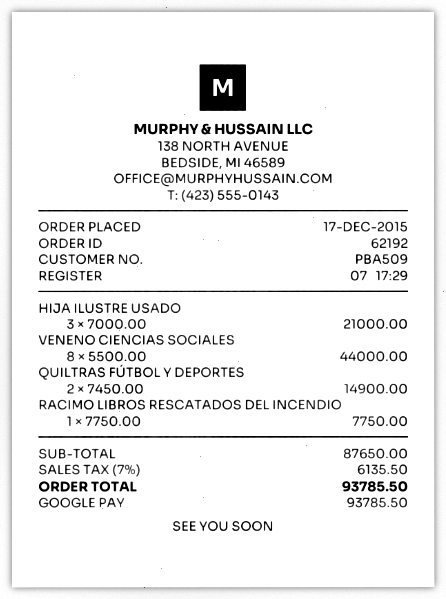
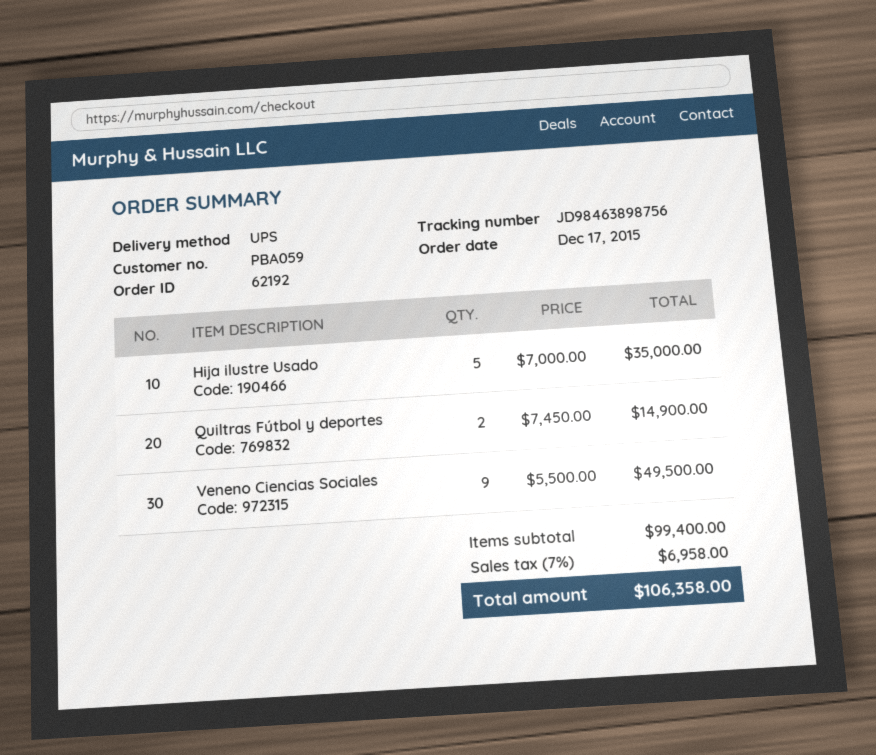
customer number: PBA509 -> PBA059
HIJA ILUSTRE USADO: 3 x 7000.00 = 21000.00 -> 5 x 7000.00 = 35000.00
VENENO CIENCIAS SOCIALES: 8 x 5500.00 = 44000.00 -> 9 x 5500.00 = 49500.00
RACIMO LIBROS RESCATADOS DEL INCENDIO: 1 x 7750.00 = 7750.00 -> none
subtotal: 87650.00 -> 99400.00
tax: 7% = 6135.50 -> 7% = 6958.00
total: 93785.50 -> 106358.00

